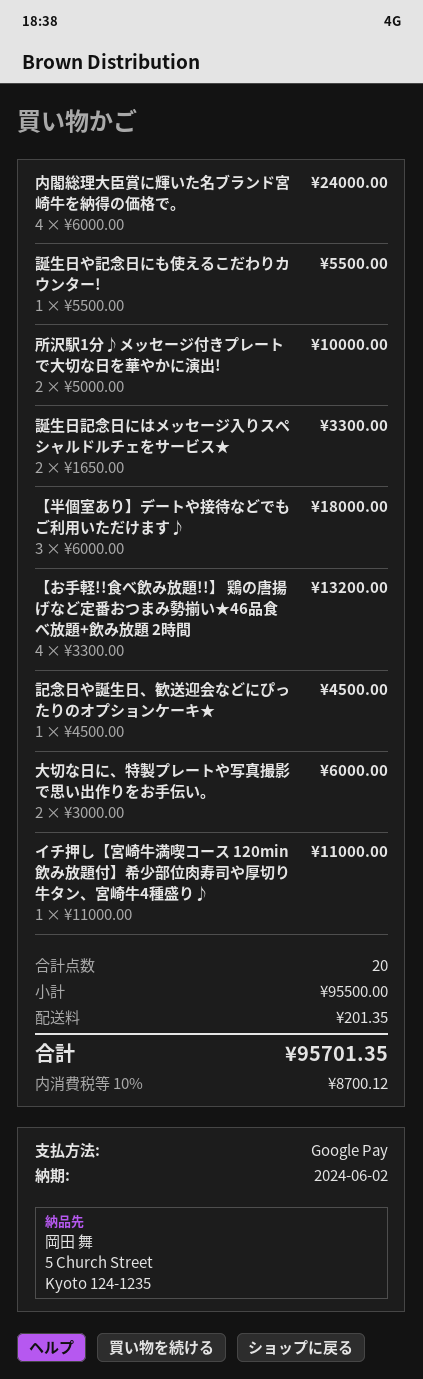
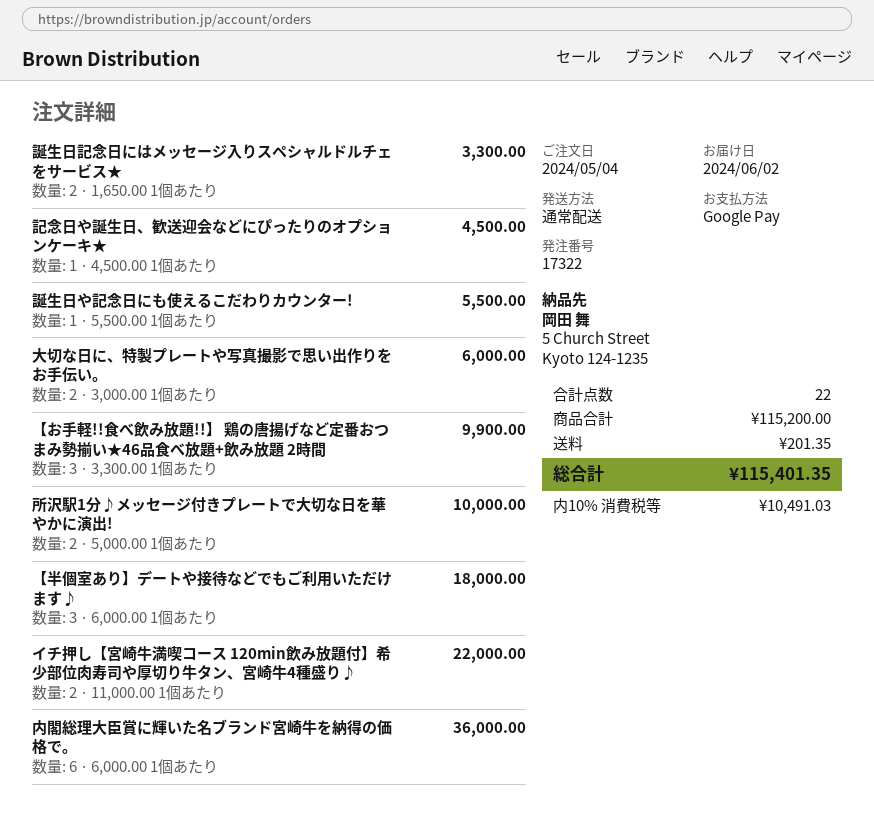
内閣総理大臣賞に輝いた名ブランド宮崎牛を納得の価格で。: 4 x 6000.00 = 24000.00 -> 6 x 6000.00 = 36000.00
【お手軽!!食べ飲み放題!!】 鶏の唐揚げなど定番おつまみ勢揃い★46品食べ放題+飲み放題 2時間: 4 x 3300.00 = 13200.00 -> 3 x 3300.00 = 9900.00
イチ押し【宮崎牛満喫コース 120min飲み放題付】希少部位肉寿司や厚切り牛タン、宮崎牛4種盛り♪: 1 x 11000.00 = 11000.00 -> 2 x 11000.00 = 22000.00
total quantity: 20 -> 22
subtotal: 95500.00 -> 115200.00
tax: 10% = 8700.12 -> 10% = 10491.03
total: 95701.35 -> 115401.35

